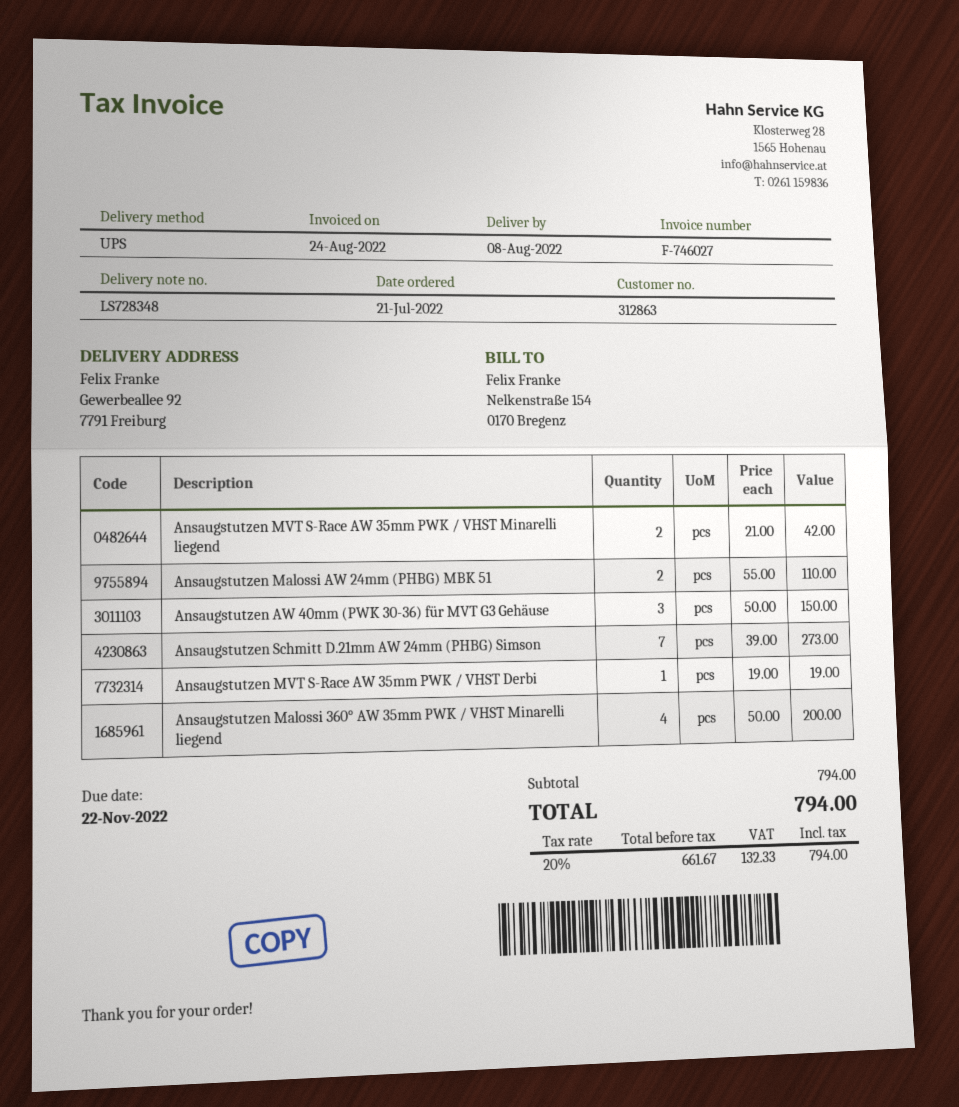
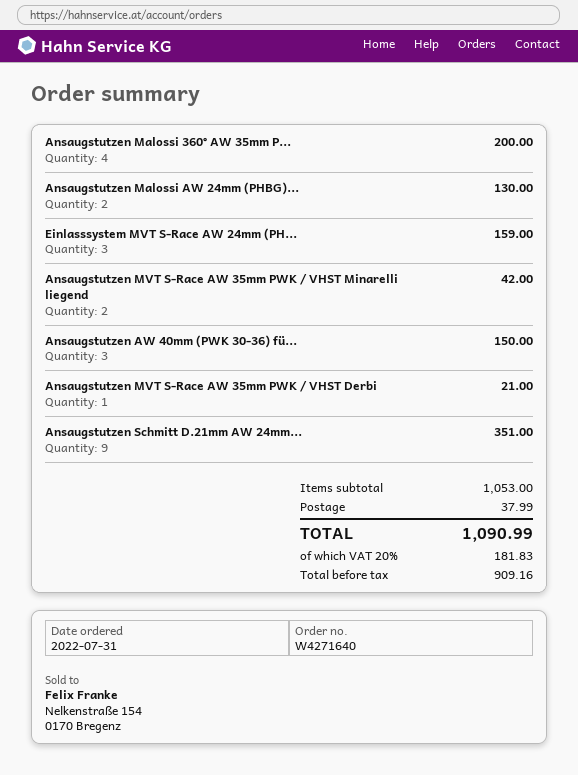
order date: 2022-07-21 -> 2022-07-31
Ansaugstutzen Malossi AW 24mm (PHBG) MBK 51: 2 for 110.00 -> 2 for 130.00
Ansaugstutzen Schmitt D.21mm AW 24mm (PHBG) Simson: 7 for 273.00 -> 9 for 351.00
Ansaugstutzen MVT S-Race AW 35mm PWK / VHST Derbi: 1 for 19.00 -> 1 for 21.00
Einlasssystem MVT S-Race AW 24mm (PH...: none -> 3 for 159.00
subtotal: 794.00 -> 1053.00
shipping: none -> 37.99
net: 661.67 -> 909.16
tax: 20% = 132.33 -> 20% = 181.83
total: 794.00 -> 1090.99

